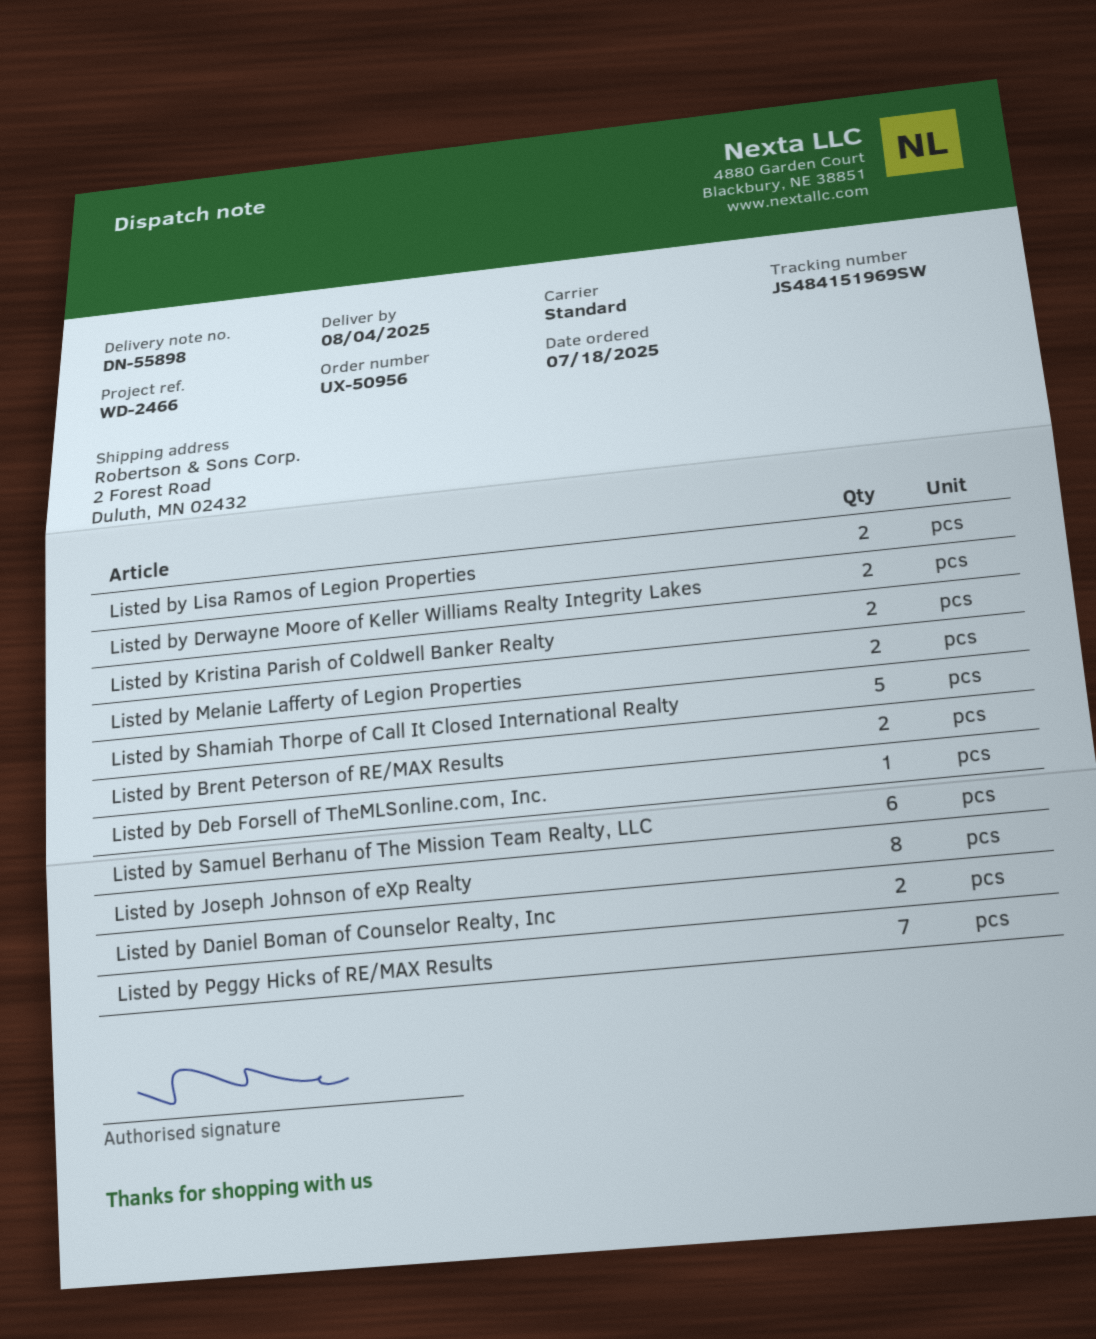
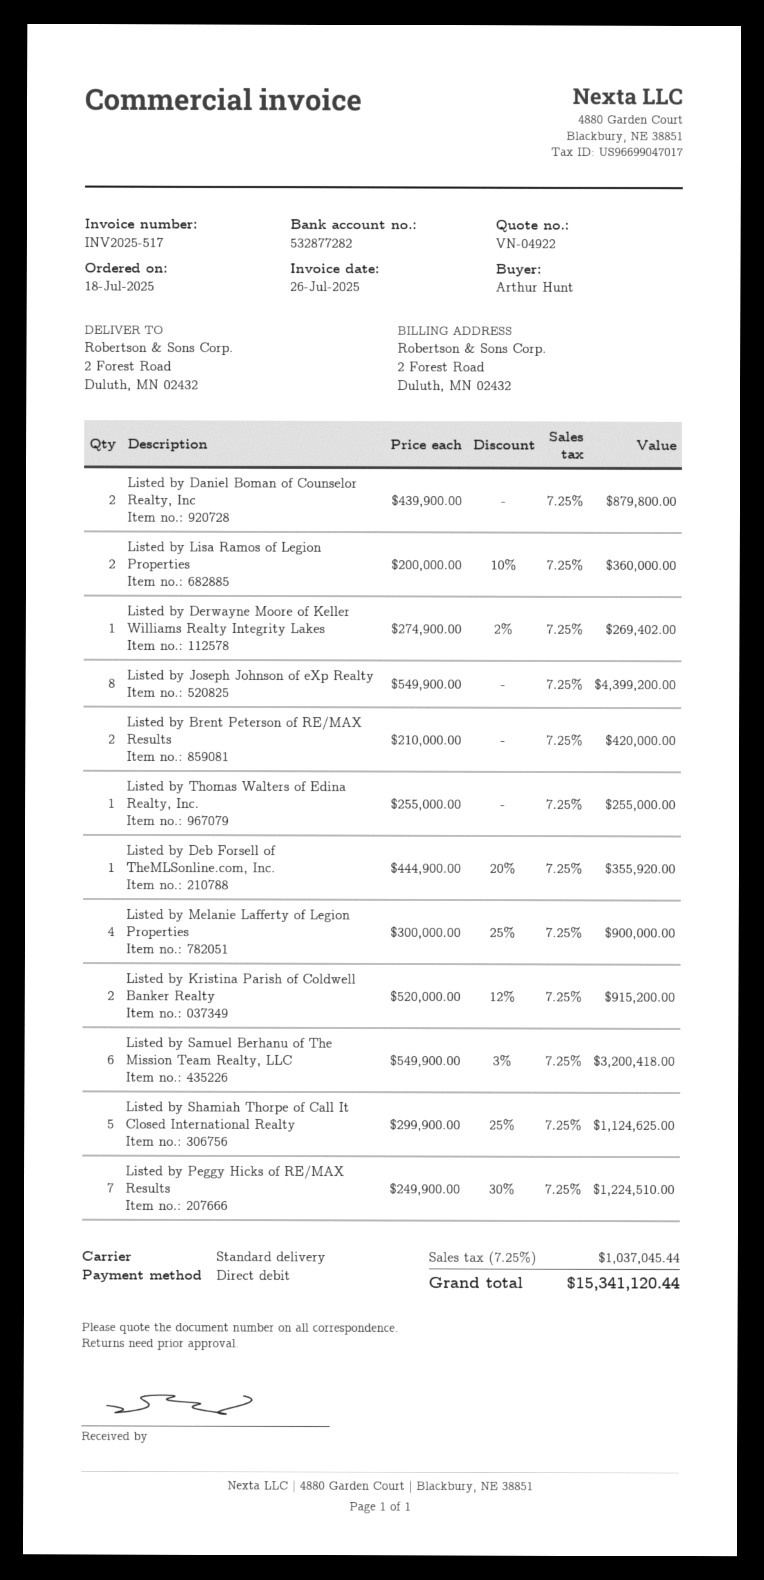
Listed by Derwayne Moore of Keller Williams Realty Integrity Lakes: 2 -> 1
Listed by Melanie Lafferty of Legion Properties: 2 -> 4
Listed by Thomas Walters of Edina Realty, Inc.: none -> 1

